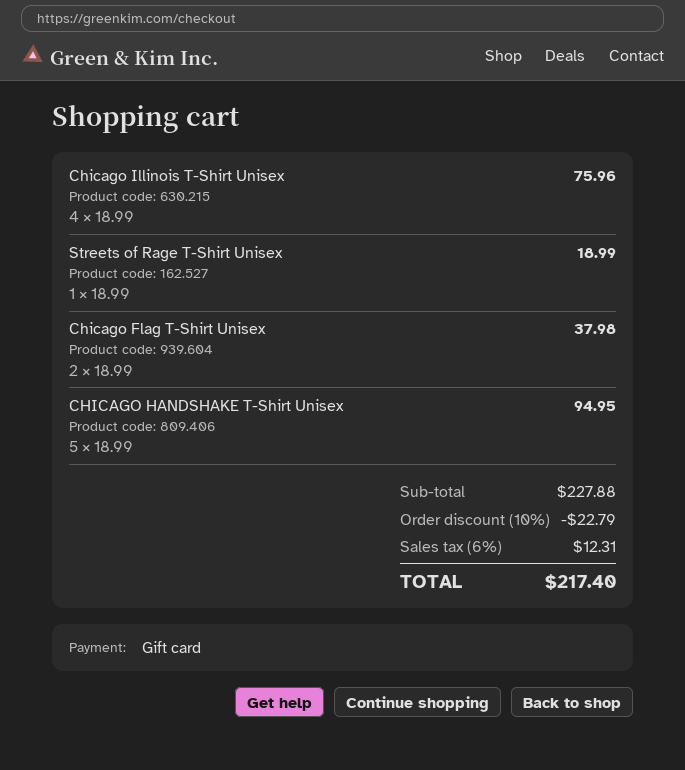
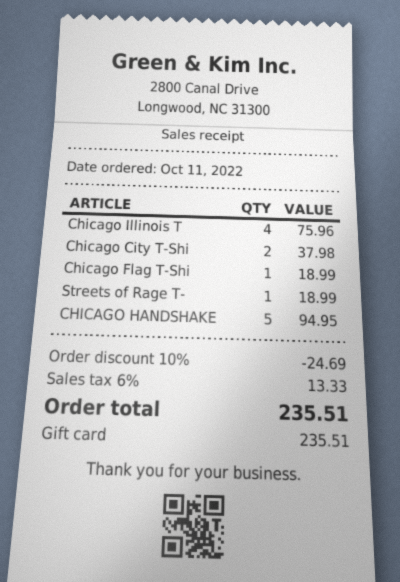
Chicago Flag T-Shirt Unisex: 2 for 37.98 -> 1 for 18.99
Chicago City T-Shi: none -> 2 for 37.98
discount: 10% = 22.79 -> 10% = 24.69
tax: 6% = 12.31 -> 6% = 13.33
total: 217.40 -> 235.51

